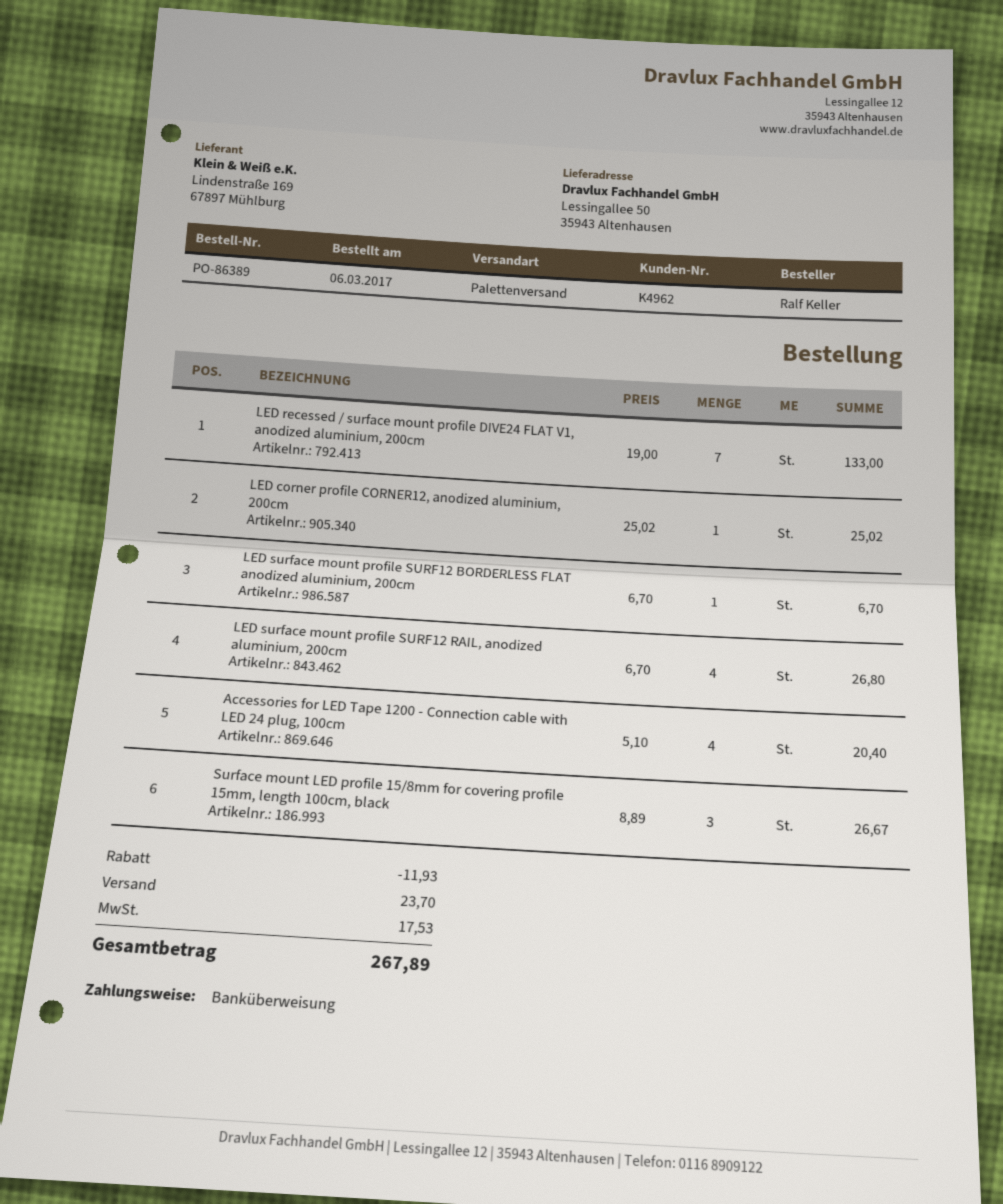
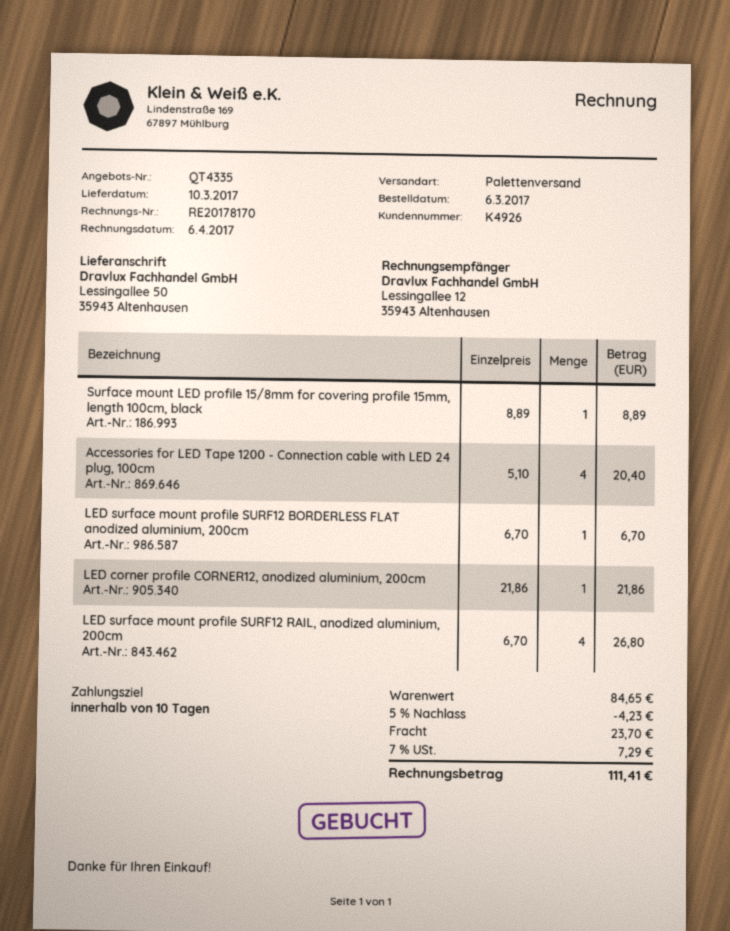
customer number: K4962 -> K4926
LED recessed / surface mount profile DIVE24 FLAT V1, anodized aluminium, 200cm: 7 x 19.00 = 133.00 -> none
LED corner profile CORNER12, anodized aluminium, 200cm: 1 x 25.02 = 25.02 -> 1 x 21.86 = 21.86
Surface mount LED profile 15/8mm for covering profile 15mm, length 100cm, black: 3 x 8.89 = 26.67 -> 1 x 8.89 = 8.89
discount: 11.93 -> 4.23
tax: 17.53 -> 7.29
total: 267.89 -> 111.41

